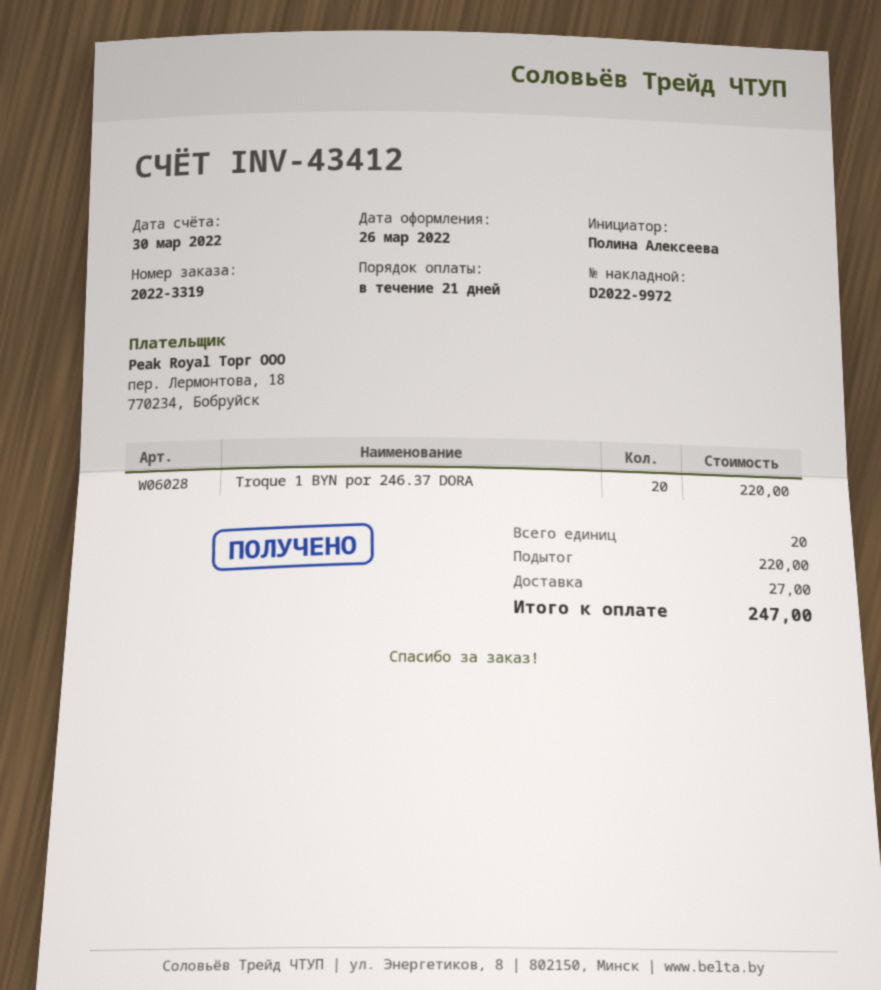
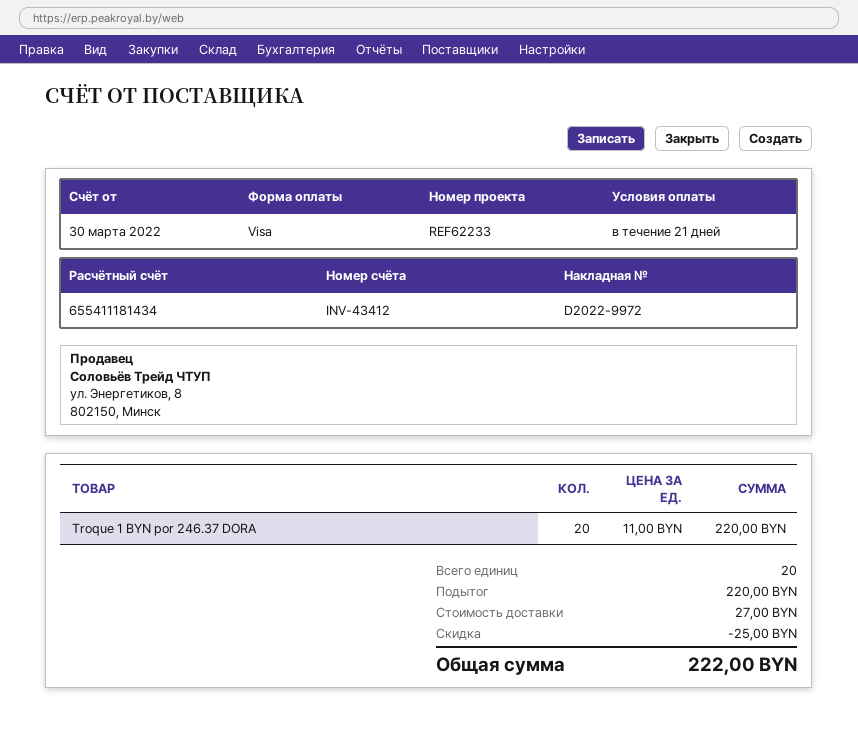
discount: none -> 25.00
total: 247.00 -> 222.00

